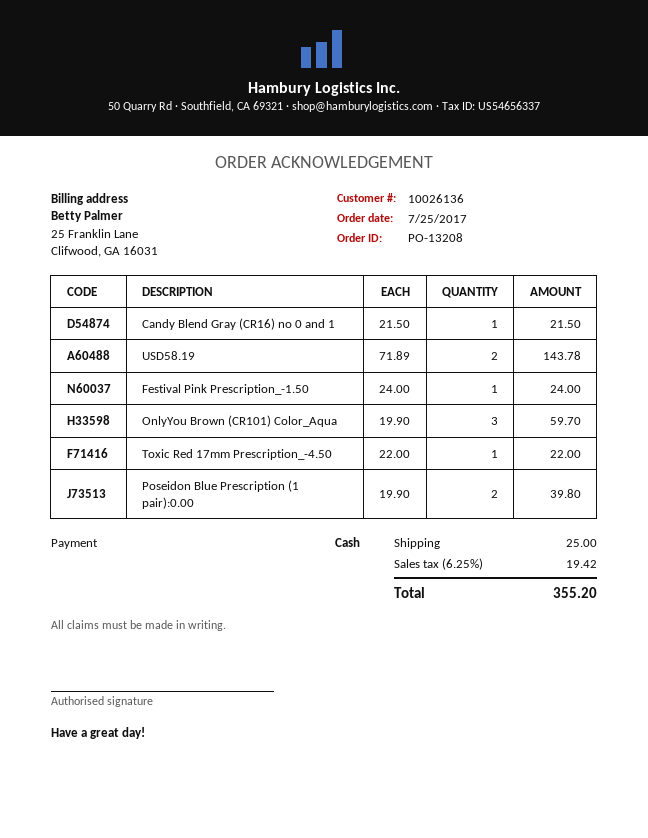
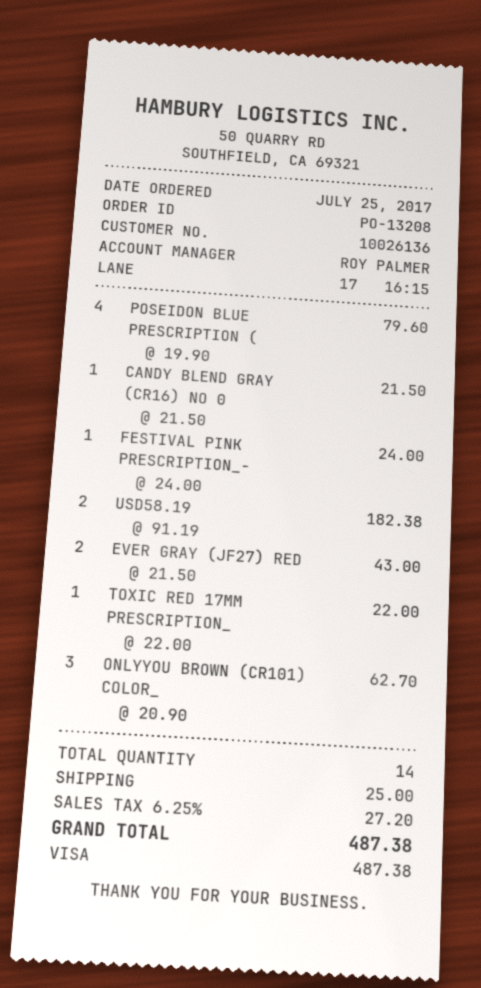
payment method: cash -> Visa
USD58.19: 2 x 71.89 = 143.78 -> 2 x 91.19 = 182.38
OnlyYou Brown (CR101) Color_Aqua: 3 x 19.90 = 59.70 -> 3 x 20.90 = 62.70
Poseidon Blue Prescription (1 pair):0.00: 2 x 19.90 = 39.80 -> 4 x 19.90 = 79.60
EVER GRAY (JF27) RED: none -> 2 x 21.50 = 43.00
tax: 6.25% = 19.42 -> 6.25% = 27.20
total: 355.20 -> 487.38

